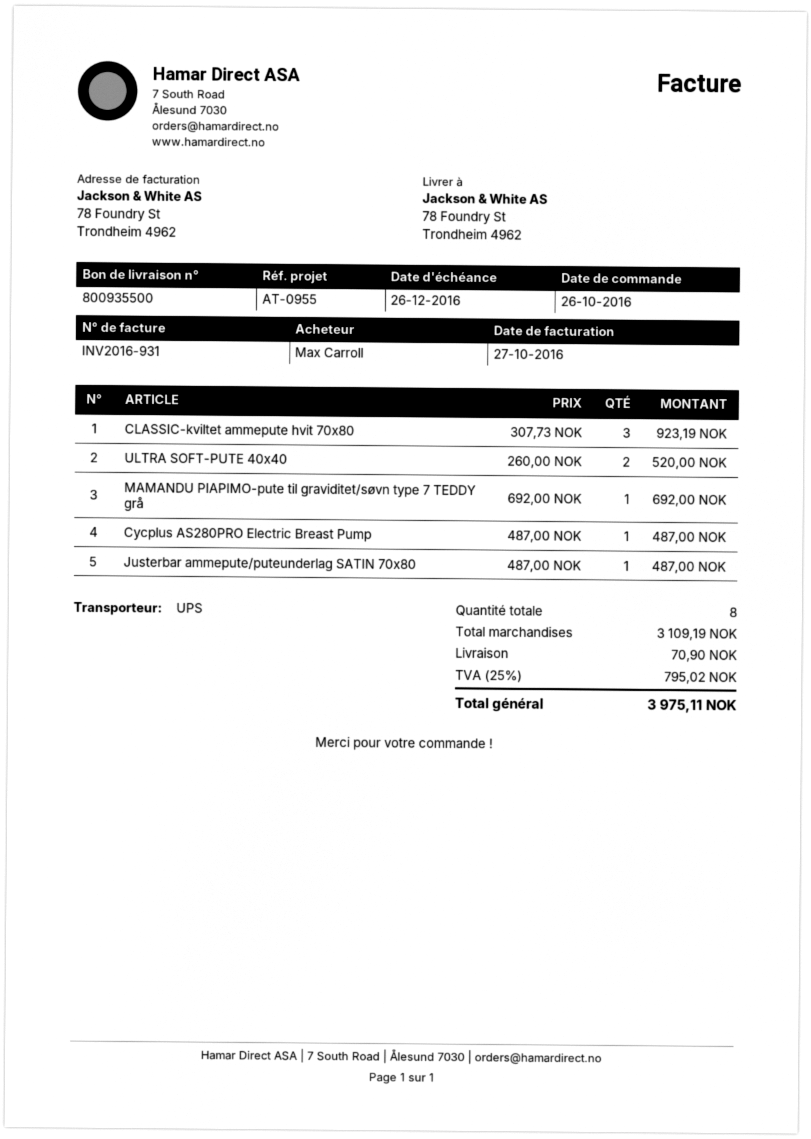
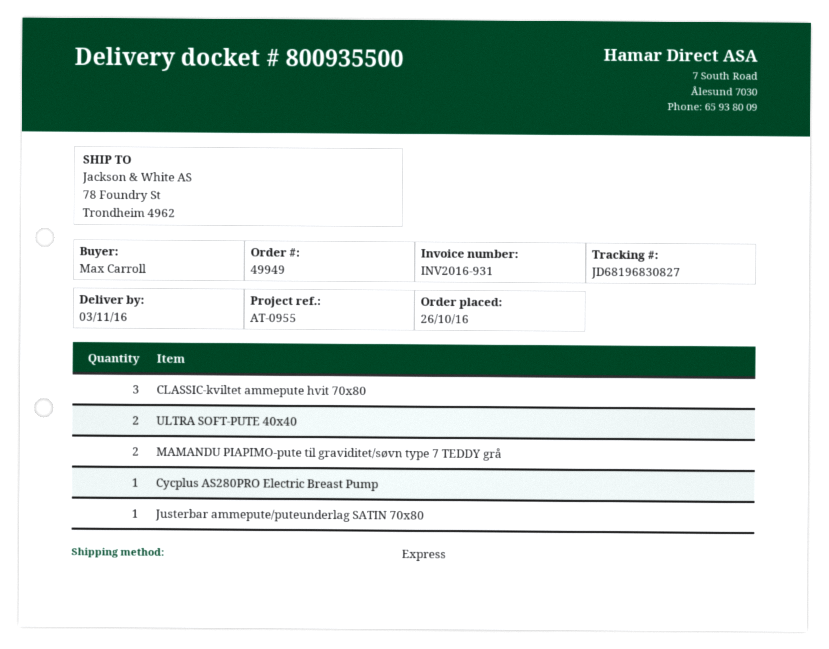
shipping method: UPS -> express
MAMANDU PIAPIMO-pute til graviditet/søvn type 7 TEDDY grå: 1 -> 2

